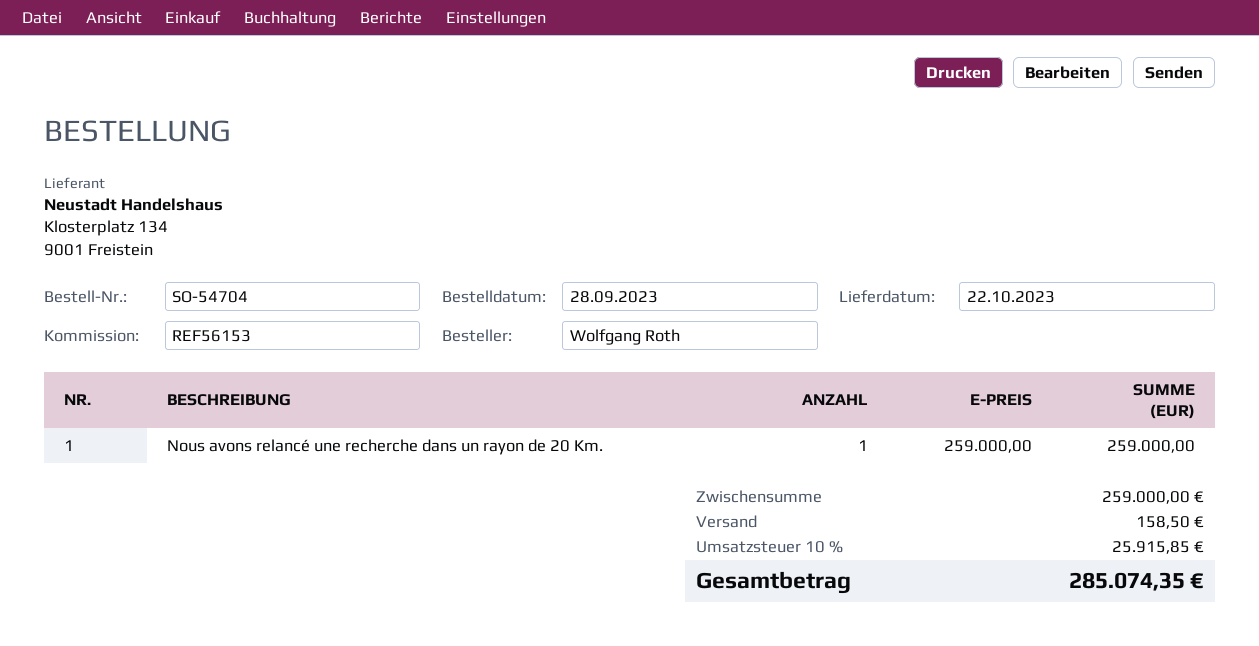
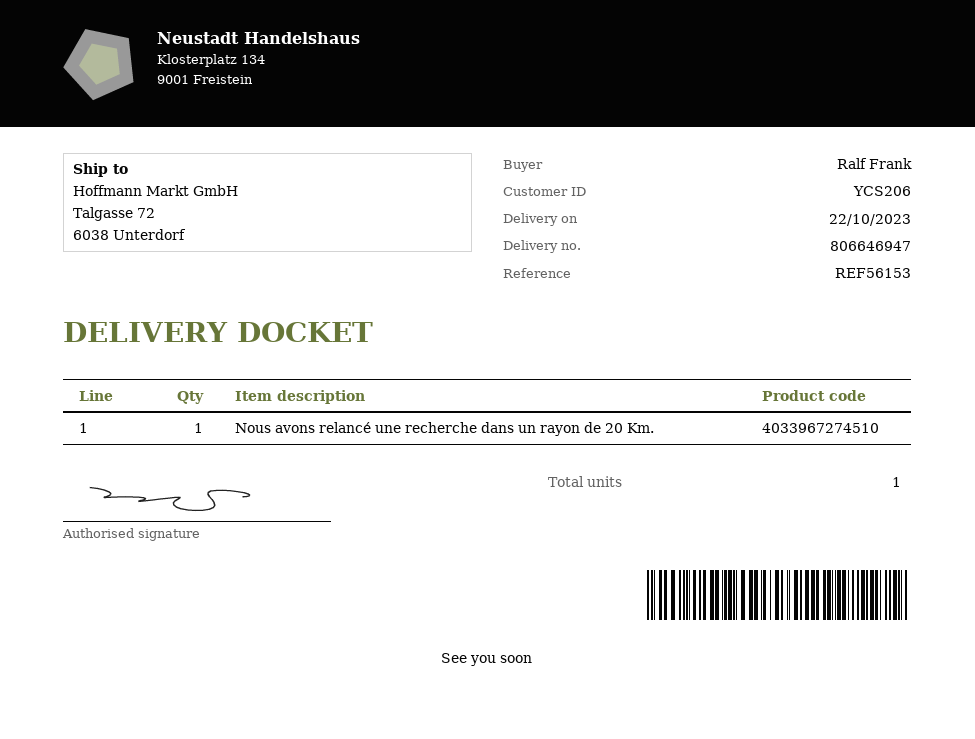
ordered by: Wolfgang Roth -> Ralf Frank

